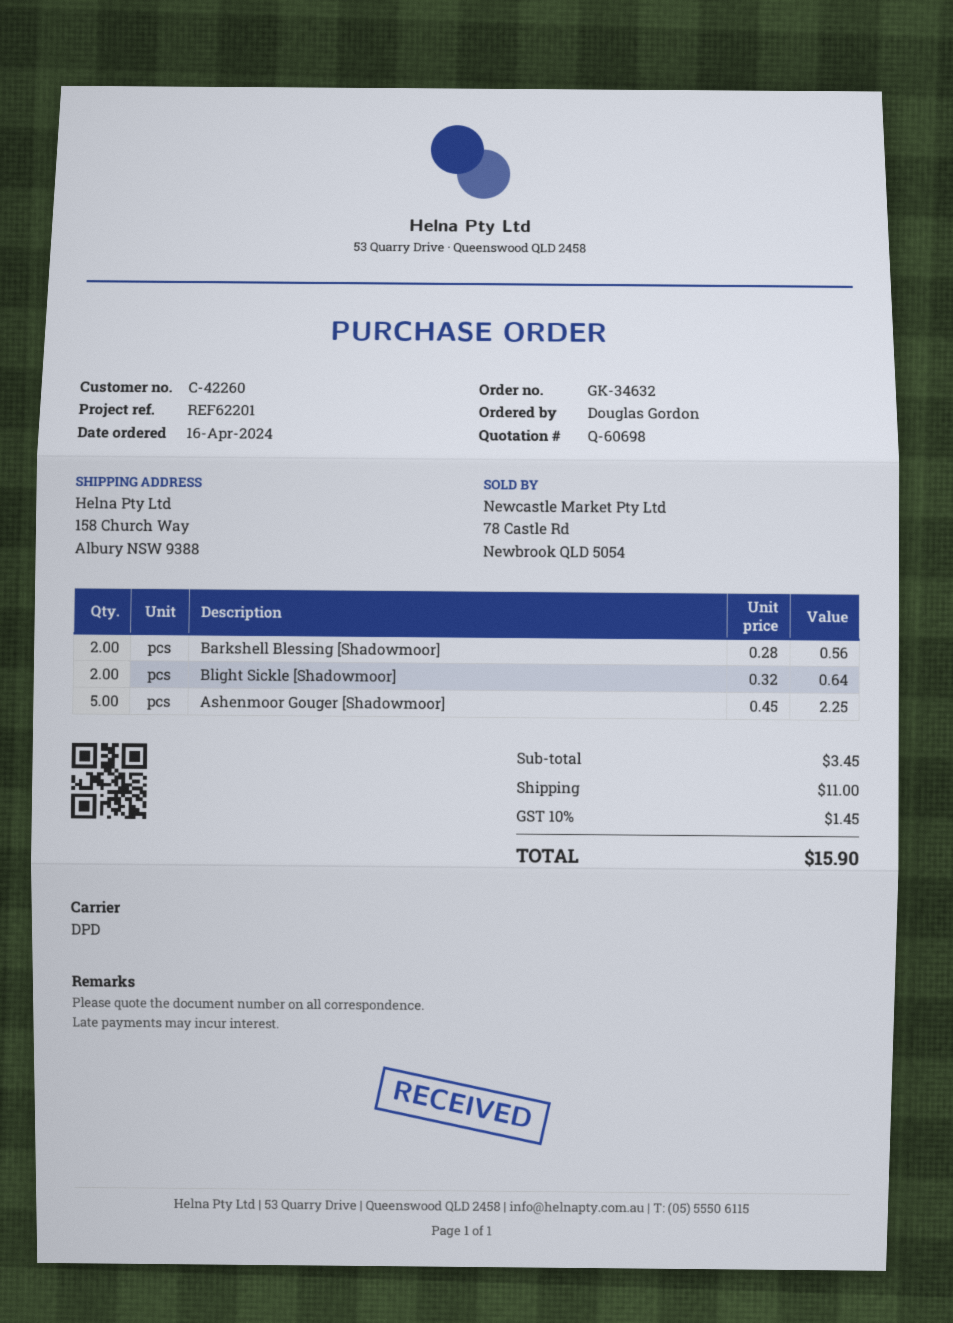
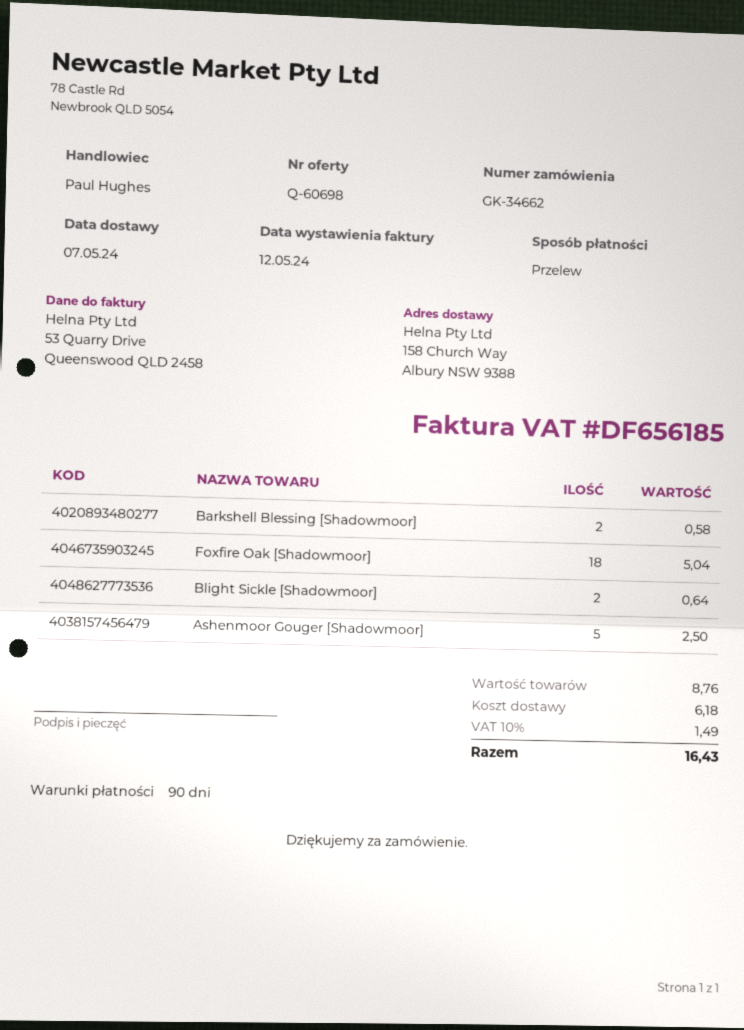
order number: GK-34632 -> GK-34662
Barkshell Blessing [Shadowmoor]: 2 for 0.56 -> 2 for 0.58
Ashenmoor Gouger [Shadowmoor]: 5 for 2.25 -> 5 for 2.50
Foxfire Oak [Shadowmoor]: none -> 18 for 5.04
subtotal: 3.45 -> 8.76
shipping: 11.00 -> 6.18
tax: 10% = 1.45 -> 10% = 1.49
total: 15.90 -> 16.43

